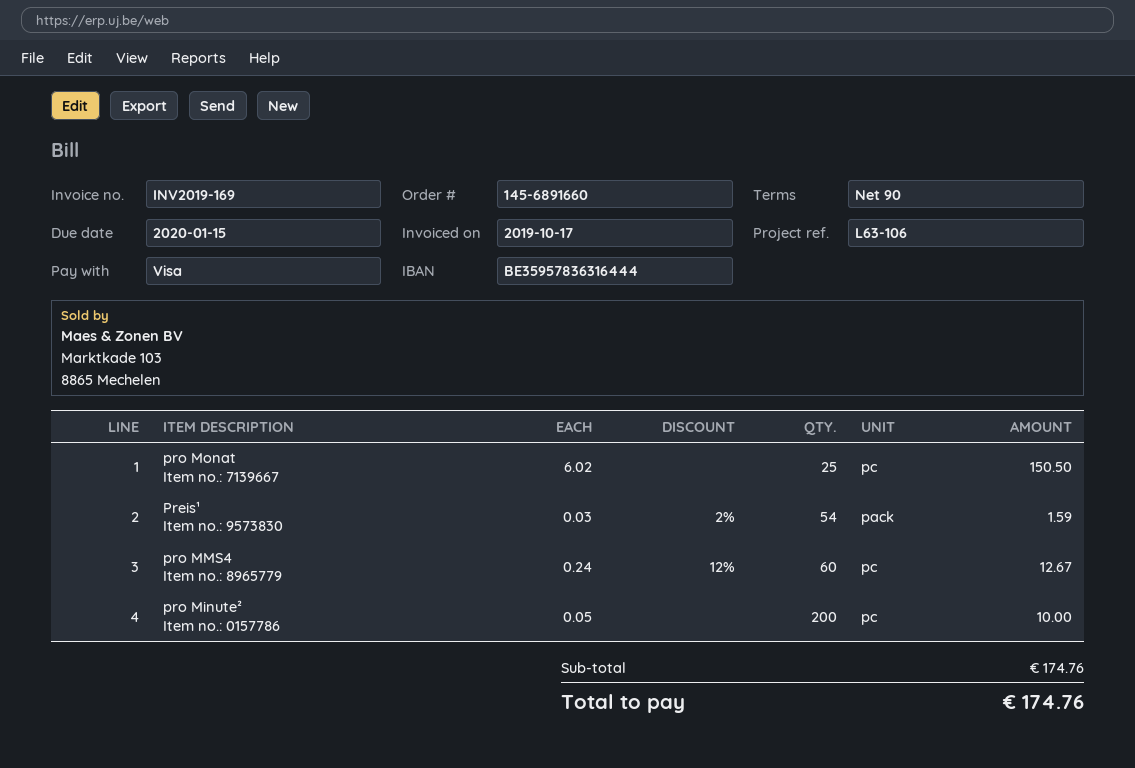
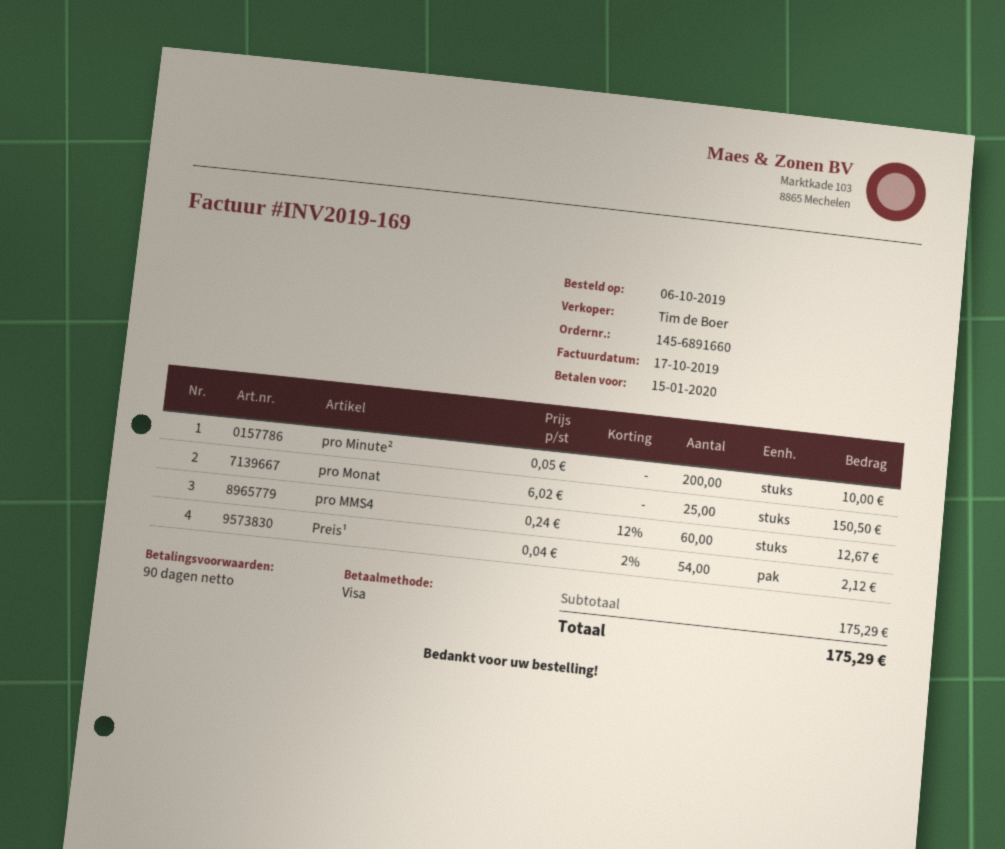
Preis¹: 54 x 0.03 - 2% = 1.59 -> 54 x 0.04 - 2% = 2.12
subtotal: 174.76 -> 175.29
total: 174.76 -> 175.29

